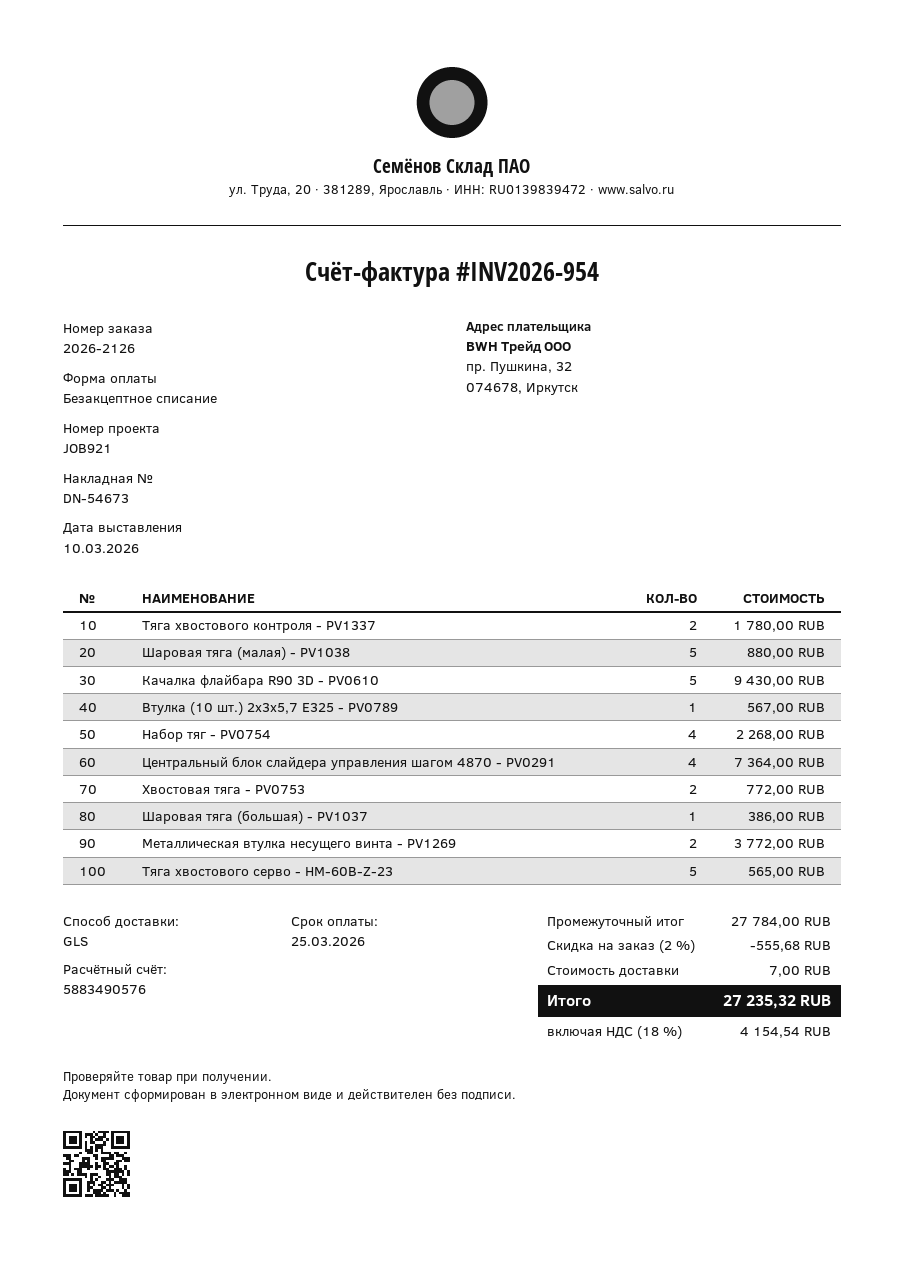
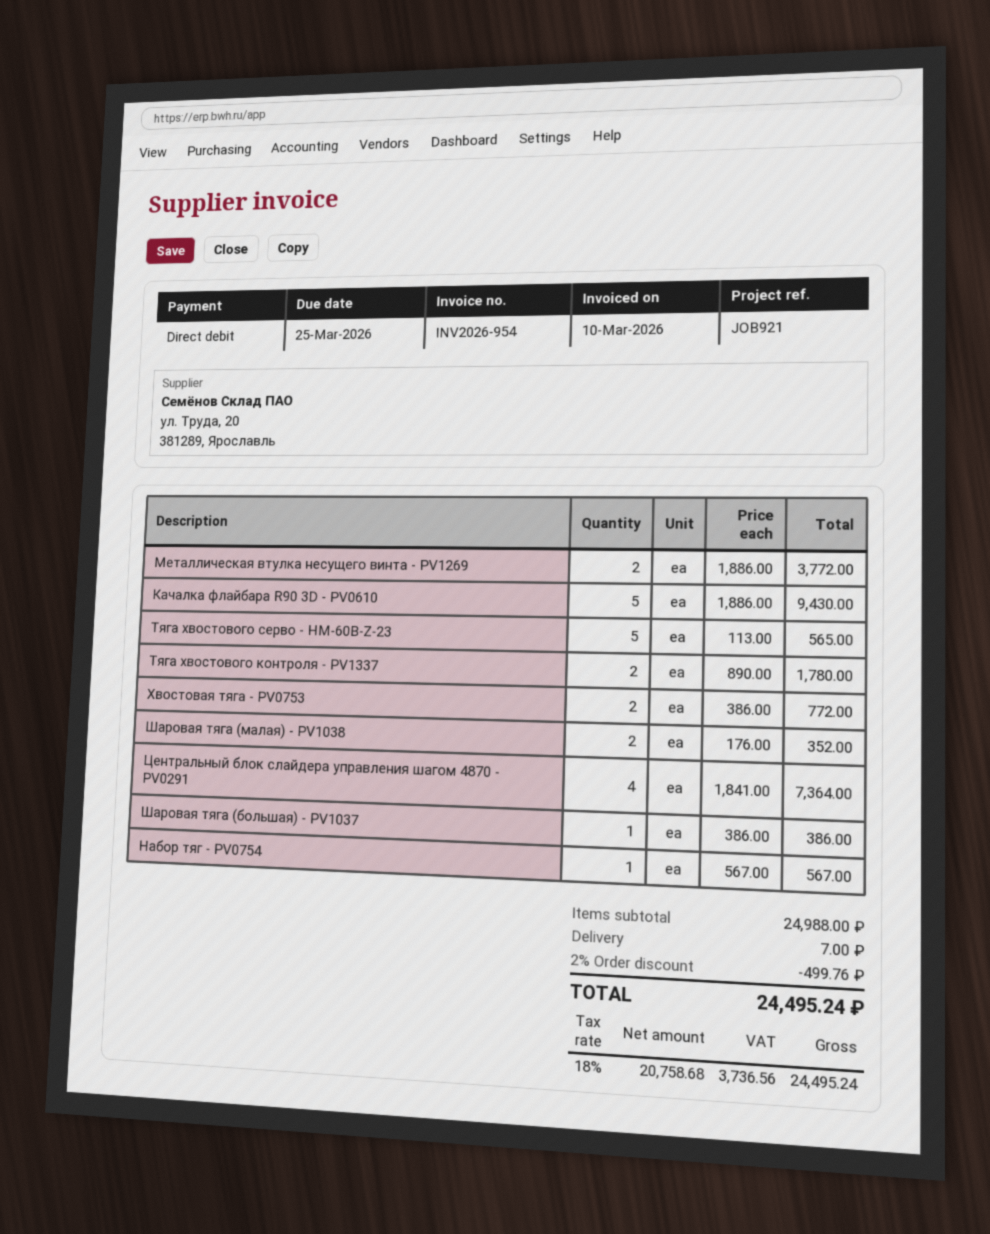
Шаровая тяга (малая) - PV1038: 5 for 880.00 -> 2 for 352.00
Втулка (10 шт.) 2х3х5,7 Е325 - PV0789: 1 for 567.00 -> none
Набор тяг - PV0754: 4 for 2268.00 -> 1 for 567.00
subtotal: 27784.00 -> 24988.00
discount: 2% = 555.68 -> 2% = 499.76
tax: 18% = 4154.54 -> 18% = 3736.56
total: 27235.32 -> 24495.24

